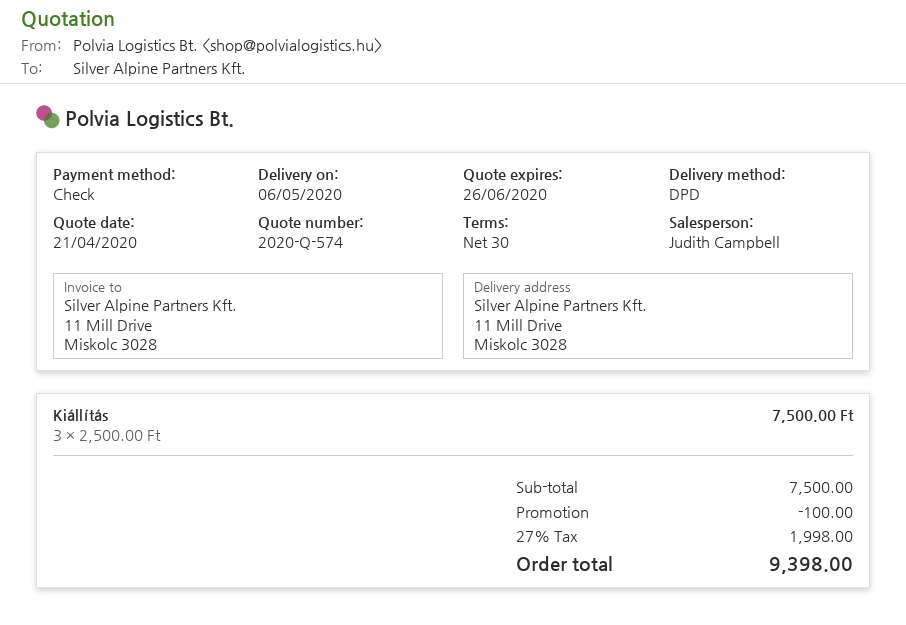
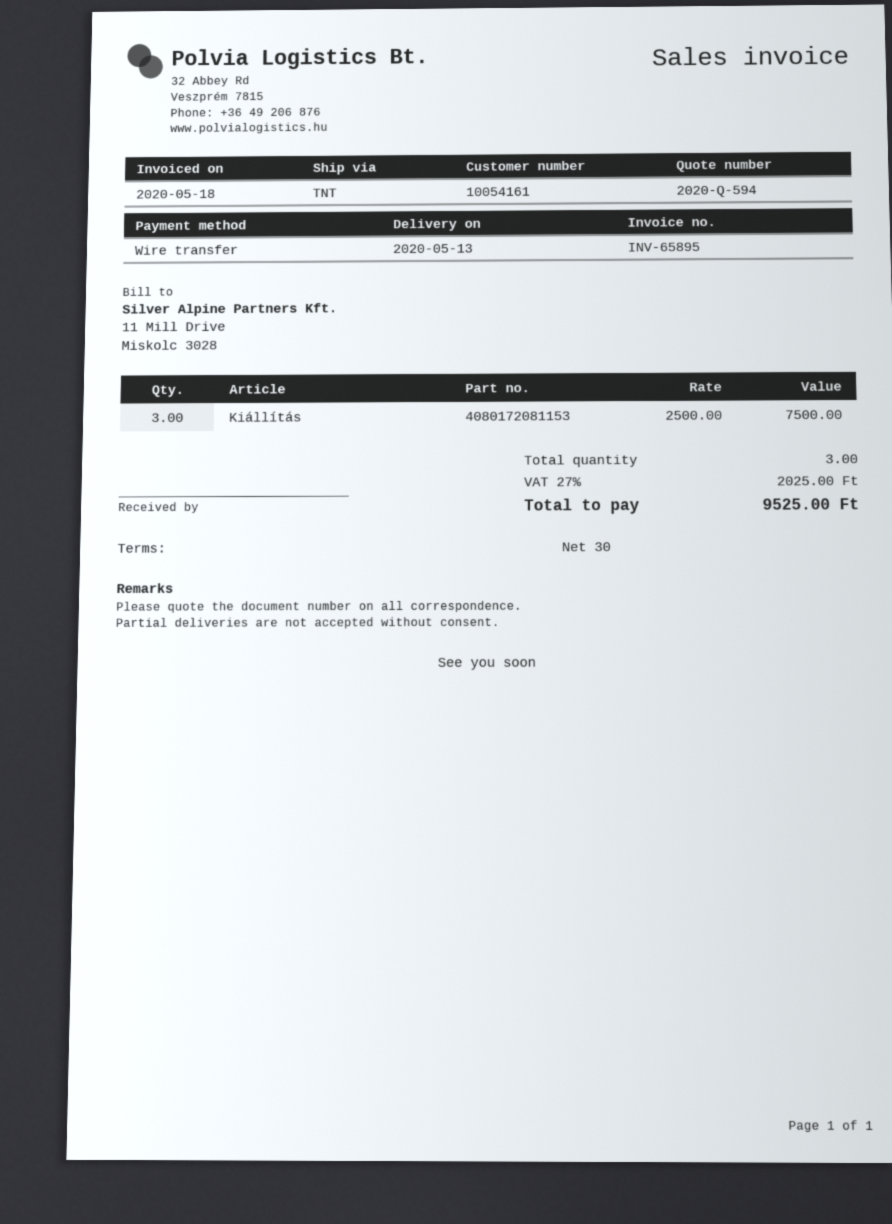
quote number: 2020-Q-574 -> 2020-Q-594
delivery date: 2020-05-06 -> 2020-05-13
payment method: cheque -> bank transfer
shipping method: DPD -> TNT
discount: 100.00 -> none
tax: 27% = 1998.00 -> 27% = 2025.00
total: 9398.00 -> 9525.00

